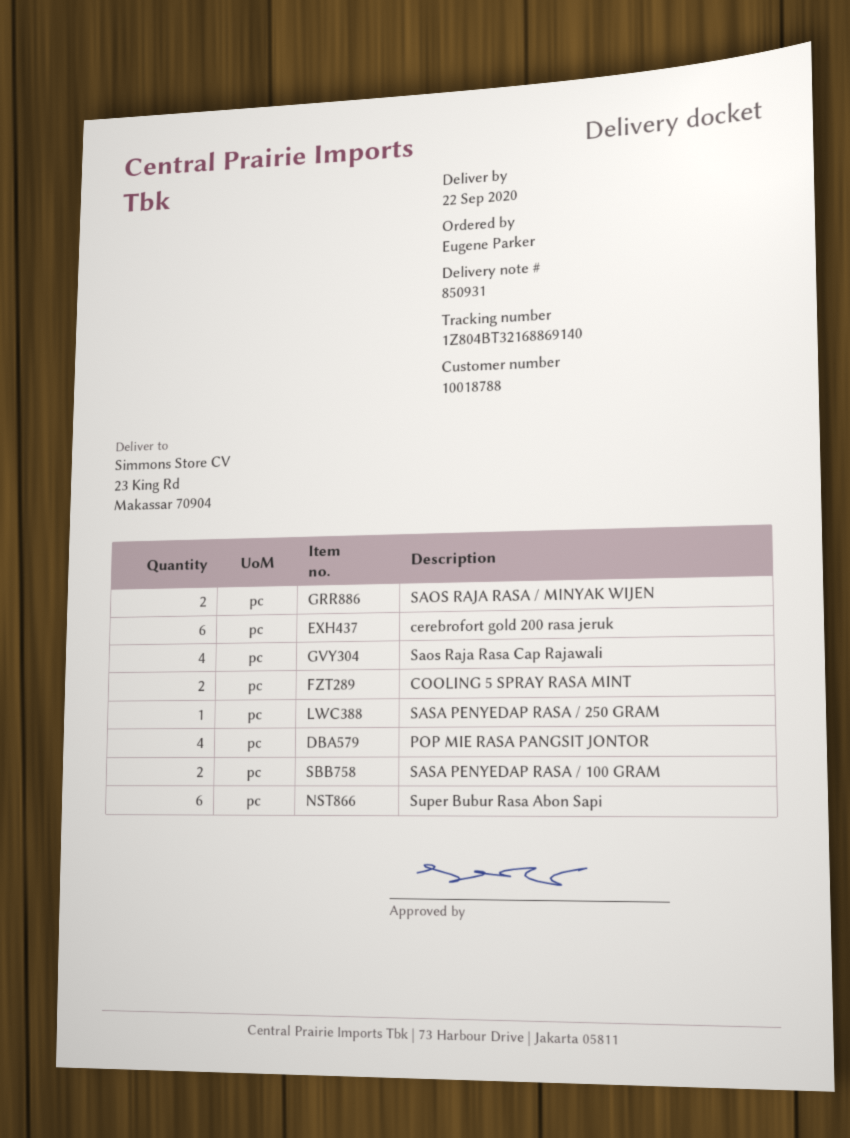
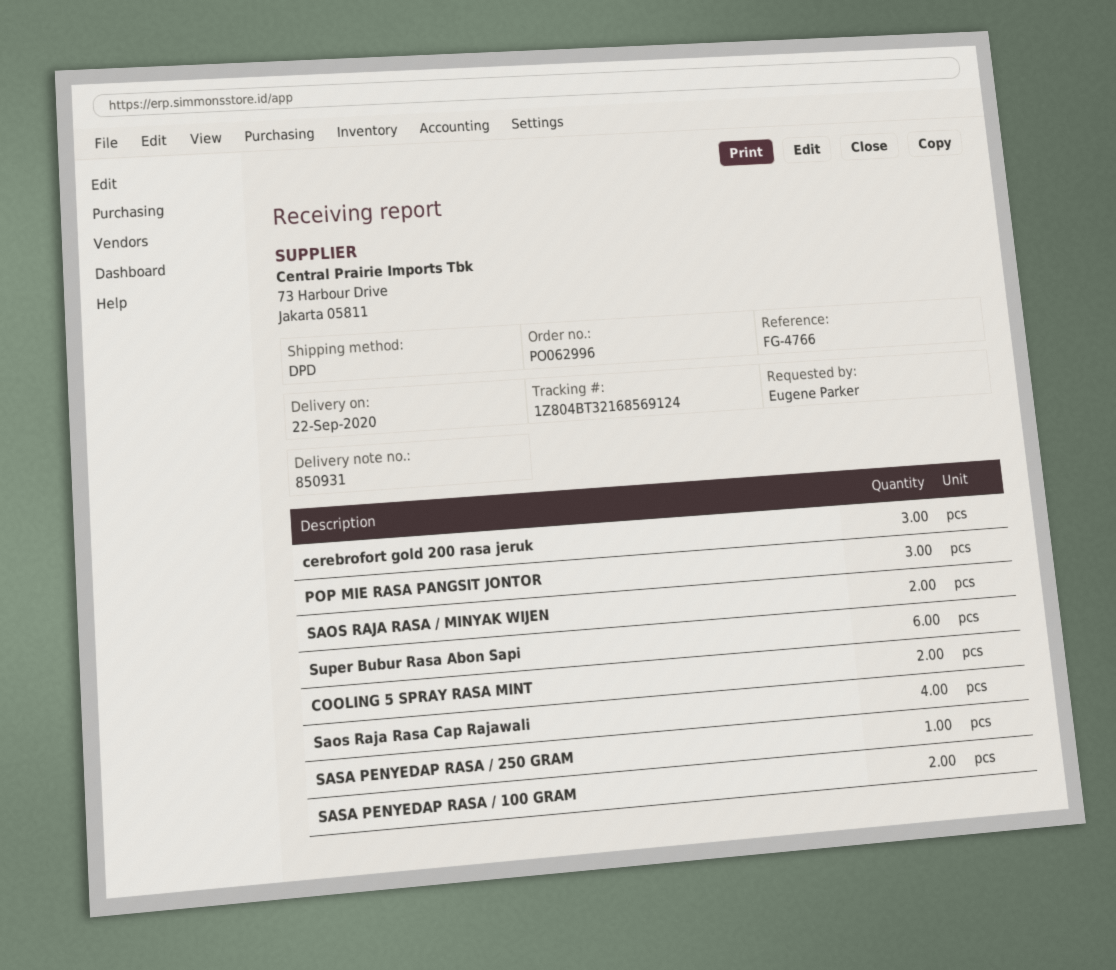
tracking number: 1Z804BT32168869140 -> 1Z804BT32168569124
cerebrofort gold 200 rasa jeruk: 6 -> 3
POP MIE RASA PANGSIT JONTOR: 4 -> 3

